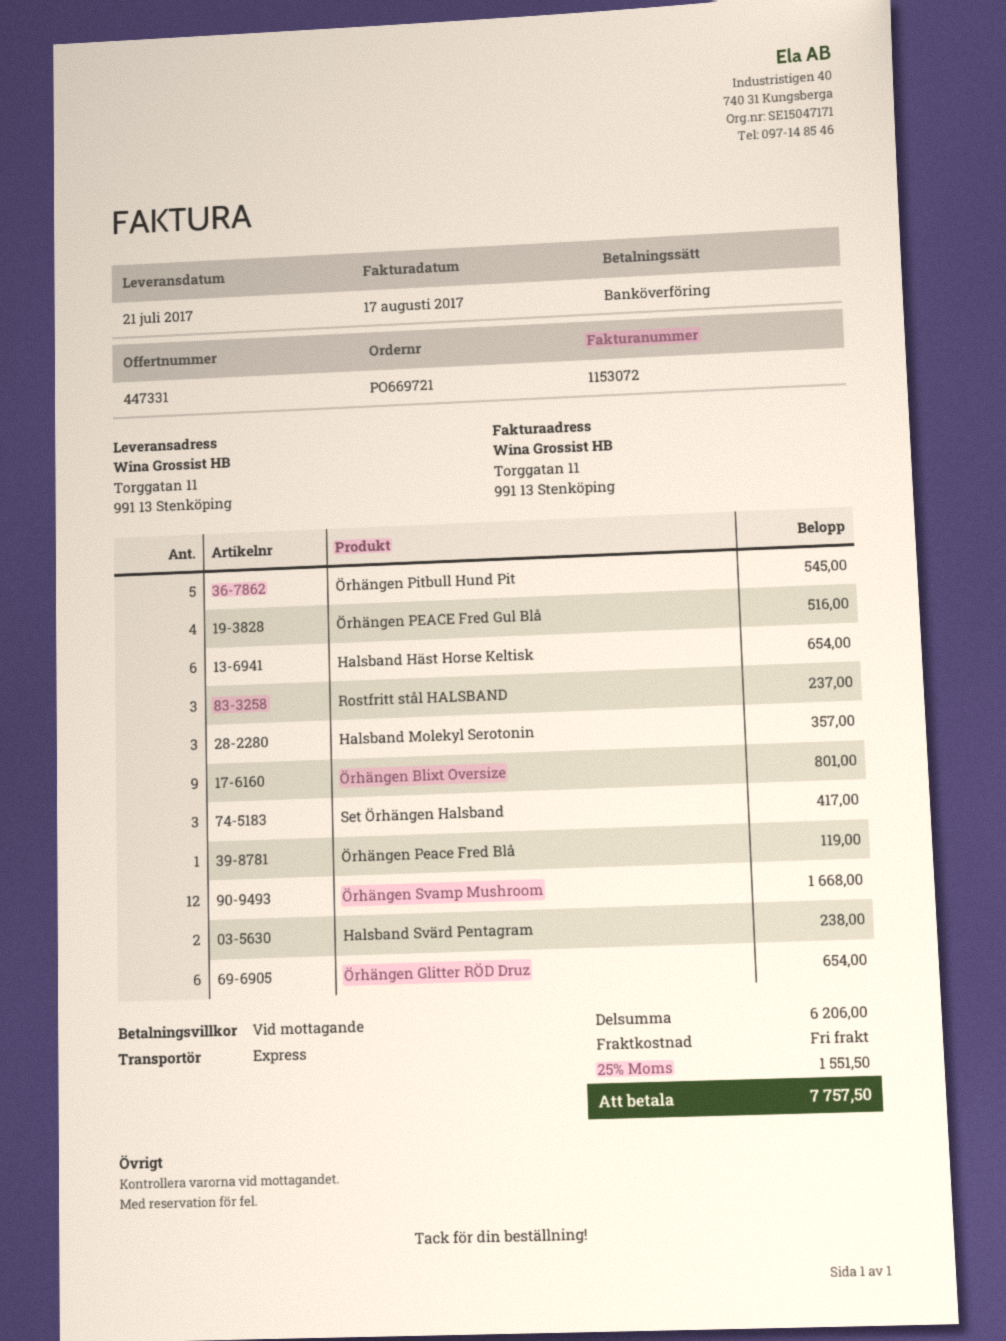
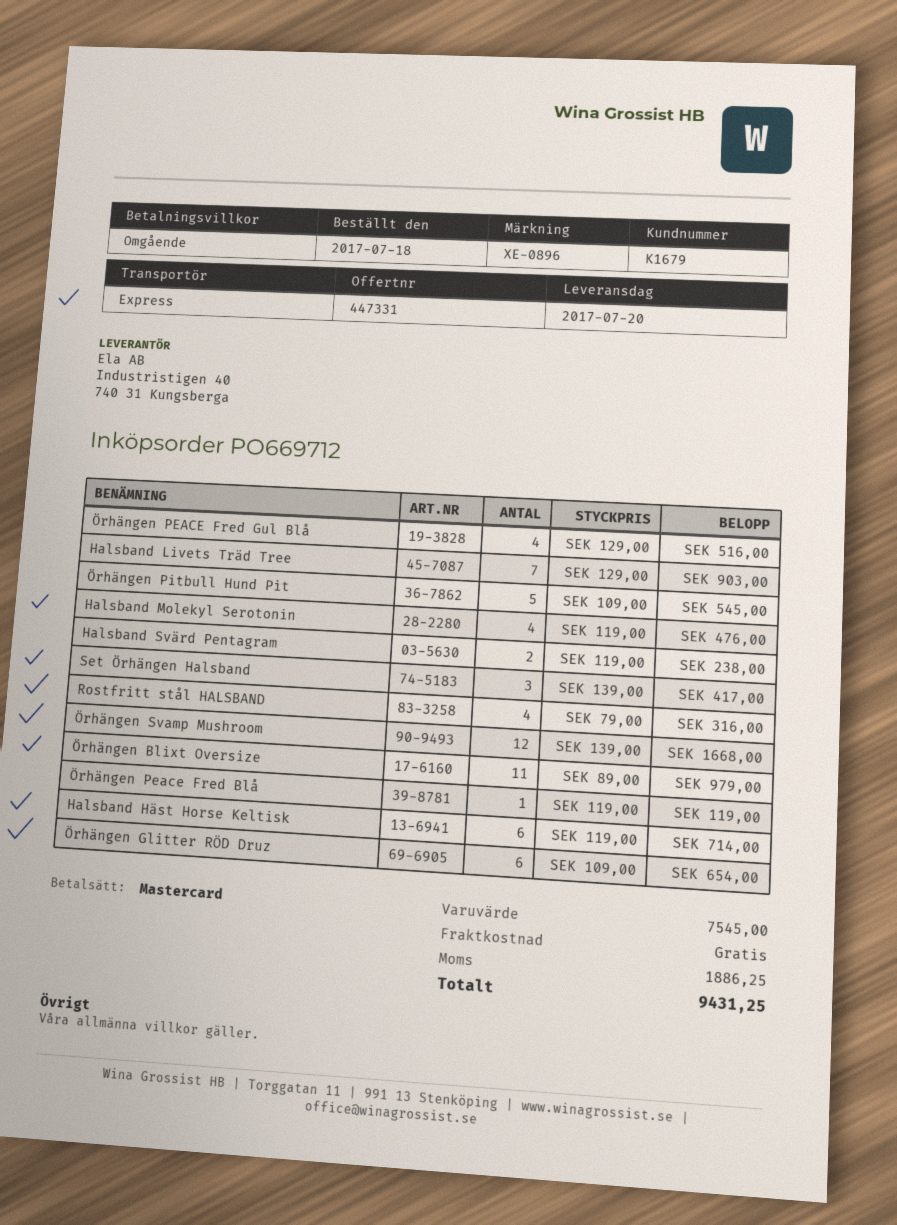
order number: PO669721 -> PO669712
delivery date: 2017-07-21 -> 2017-07-20
payment method: bank transfer -> Mastercard
Halsband Häst Horse Keltisk: 6 for 654.00 -> 6 for 714.00
Rostfritt stål HALSBAND: 3 for 237.00 -> 4 for 316.00
Halsband Molekyl Serotonin: 3 for 357.00 -> 4 for 476.00
Örhängen Blixt Oversize: 9 for 801.00 -> 11 for 979.00
Halsband Livets Träd Tree: none -> 7 for 903.00
subtotal: 6206.00 -> 7545.00
tax: 1551.50 -> 1886.25
total: 7757.50 -> 9431.25

